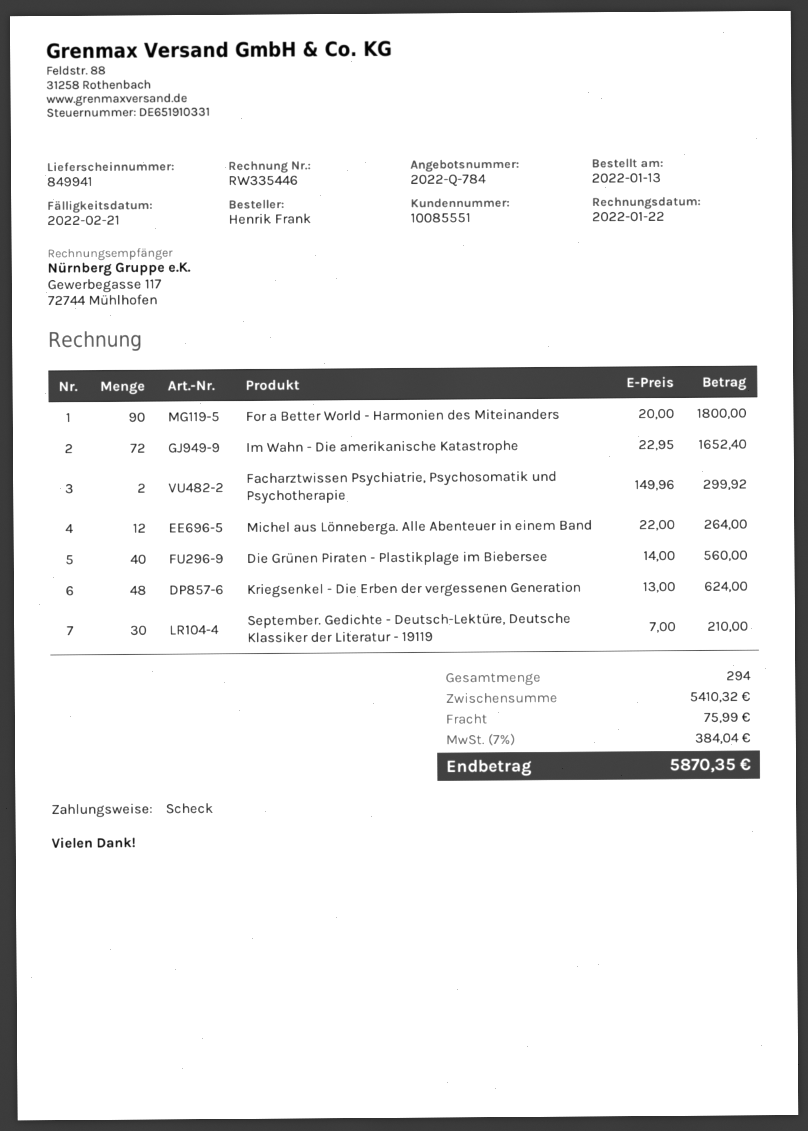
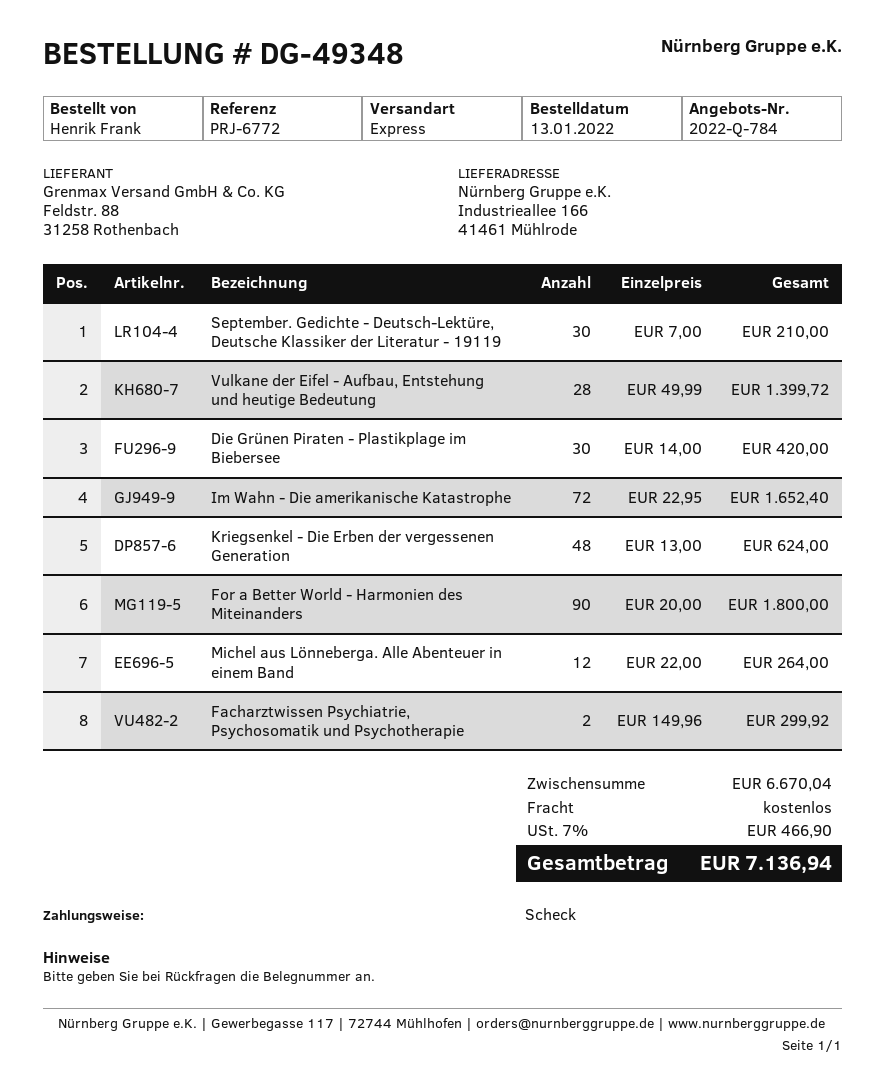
Die Grünen Piraten - Plastikplage im Biebersee: 40 x 14.00 = 560.00 -> 30 x 14.00 = 420.00
Vulkane der Eifel - Aufbau, Entstehung und heutige Bedeutung: none -> 28 x 49.99 = 1399.72
subtotal: 5410.32 -> 6670.04
shipping: 75.99 -> 0.00
tax: 7% = 384.04 -> 7% = 466.90
total: 5870.35 -> 7136.94

